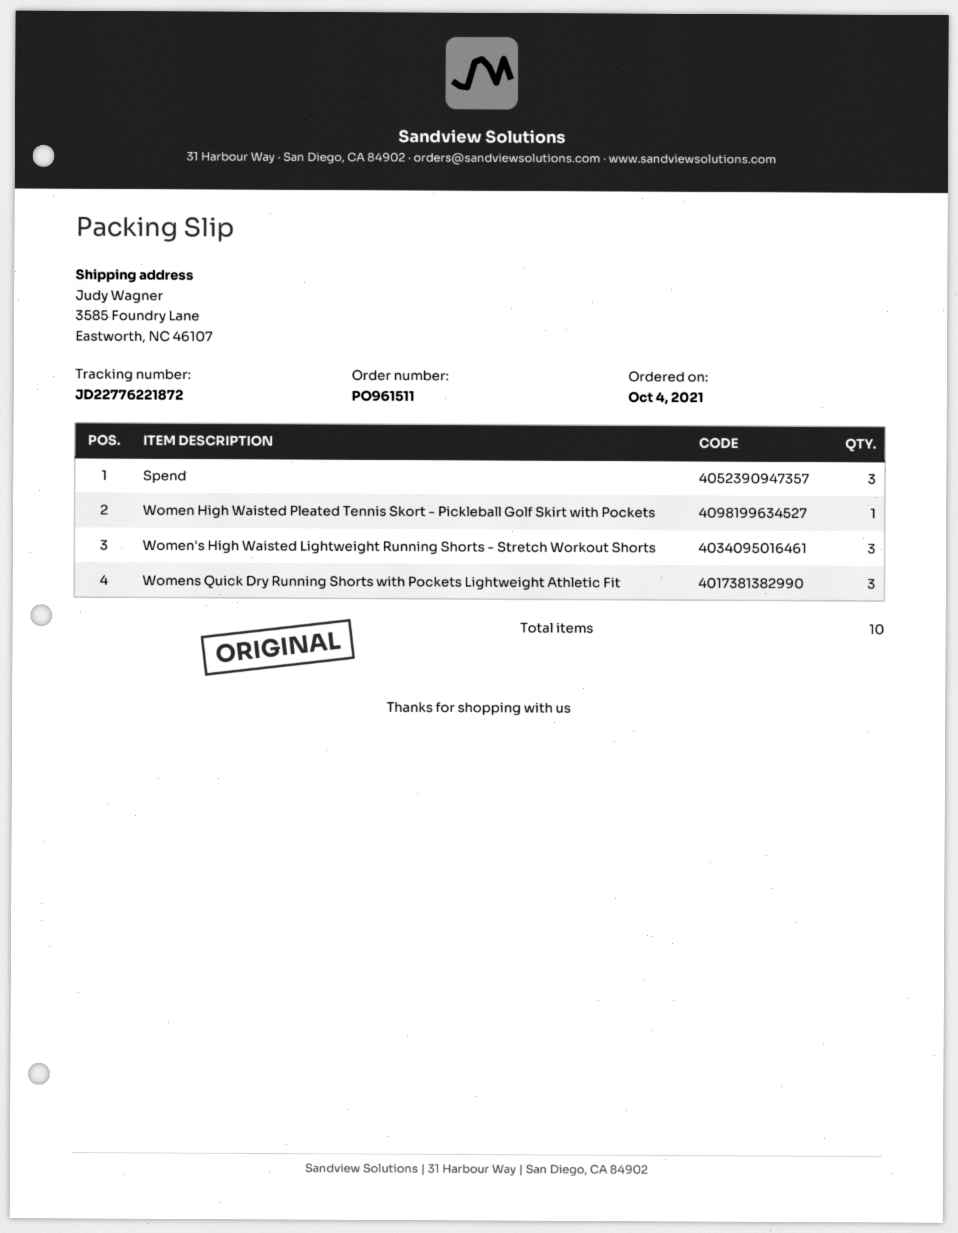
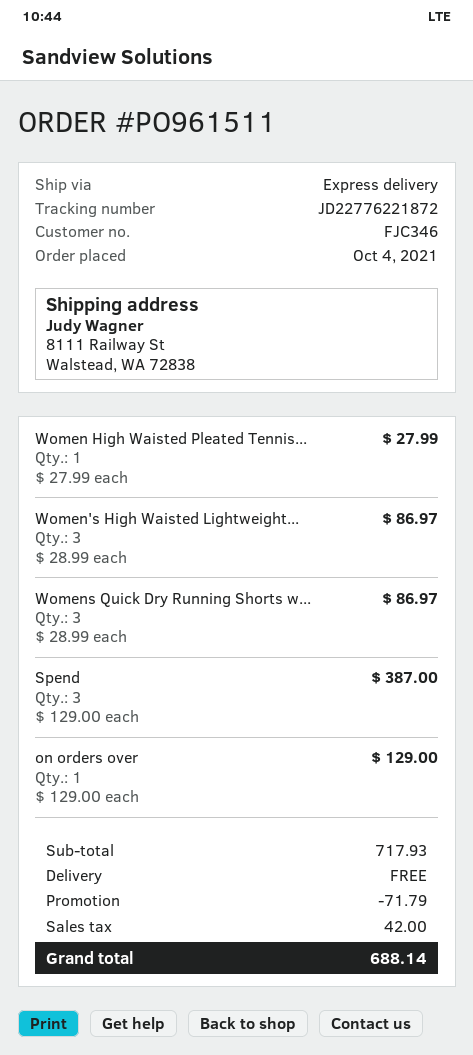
ship to: 3585 Foundry Lane, Eastworth, NC 46107 -> 8111 Railway St, Walstead, WA 72838
on orders over: none -> 1

